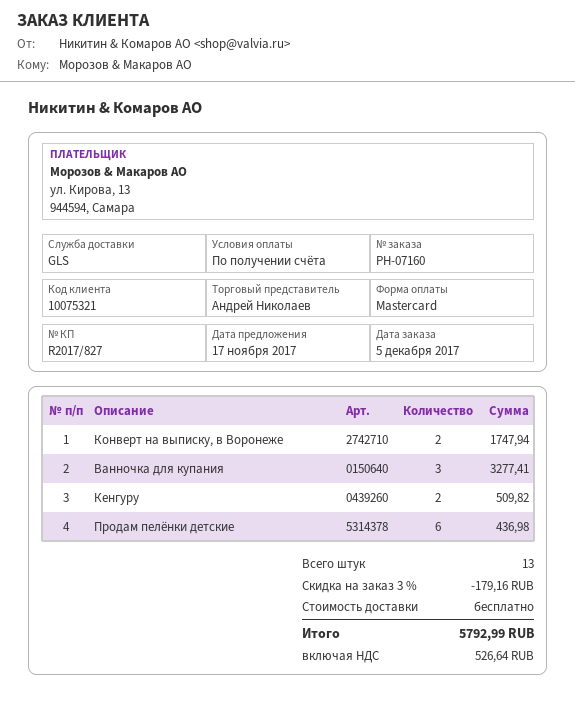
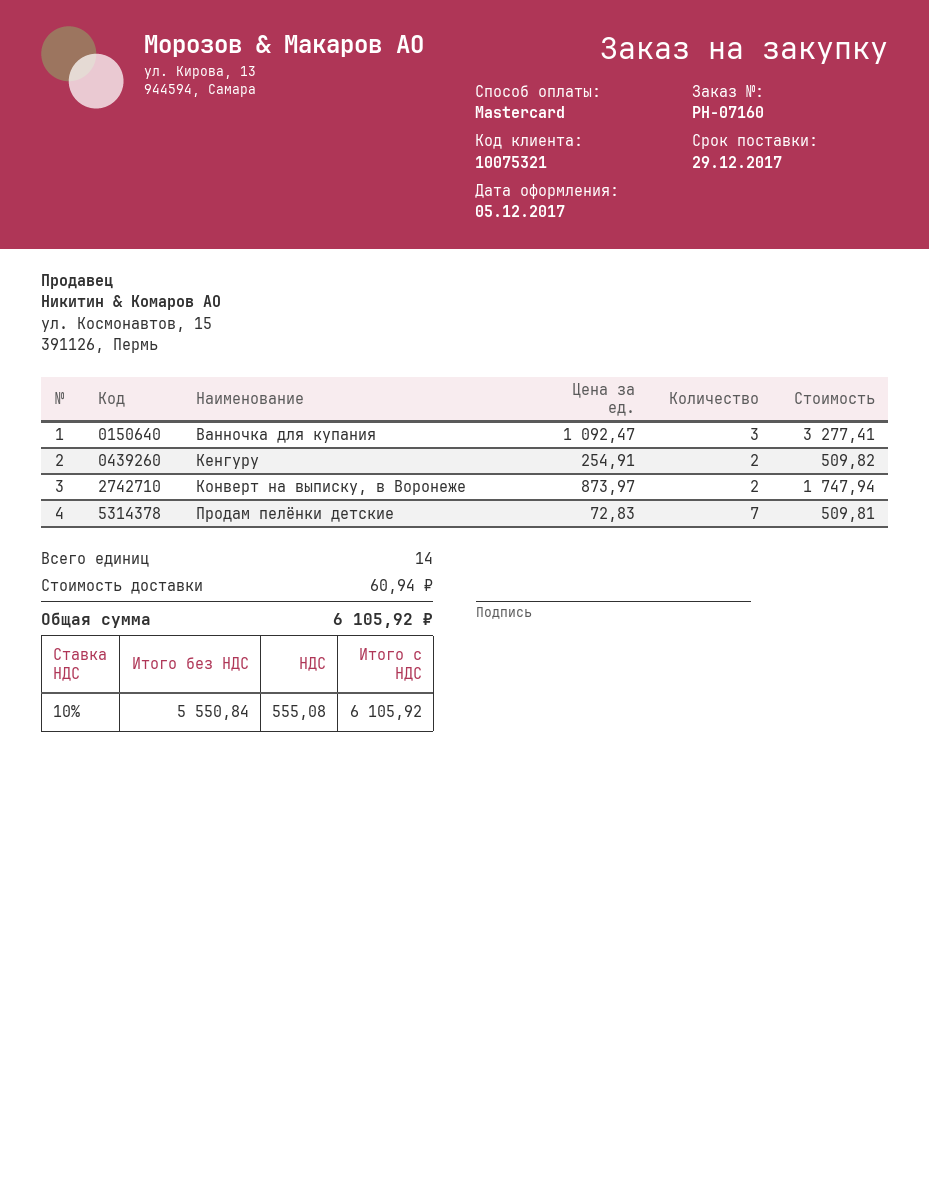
Продам пелёнки детские: 6 for 436.98 -> 7 for 509.81
total quantity: 13 -> 14
discount: 3% = 179.16 -> none
shipping: 0.00 -> 60.94
tax: 526.64 -> 555.08
total: 5792.99 -> 6105.92

